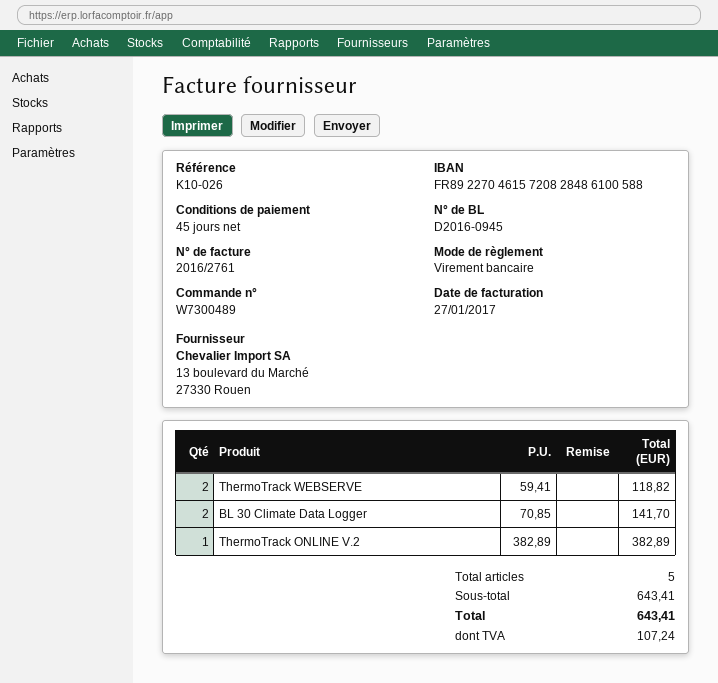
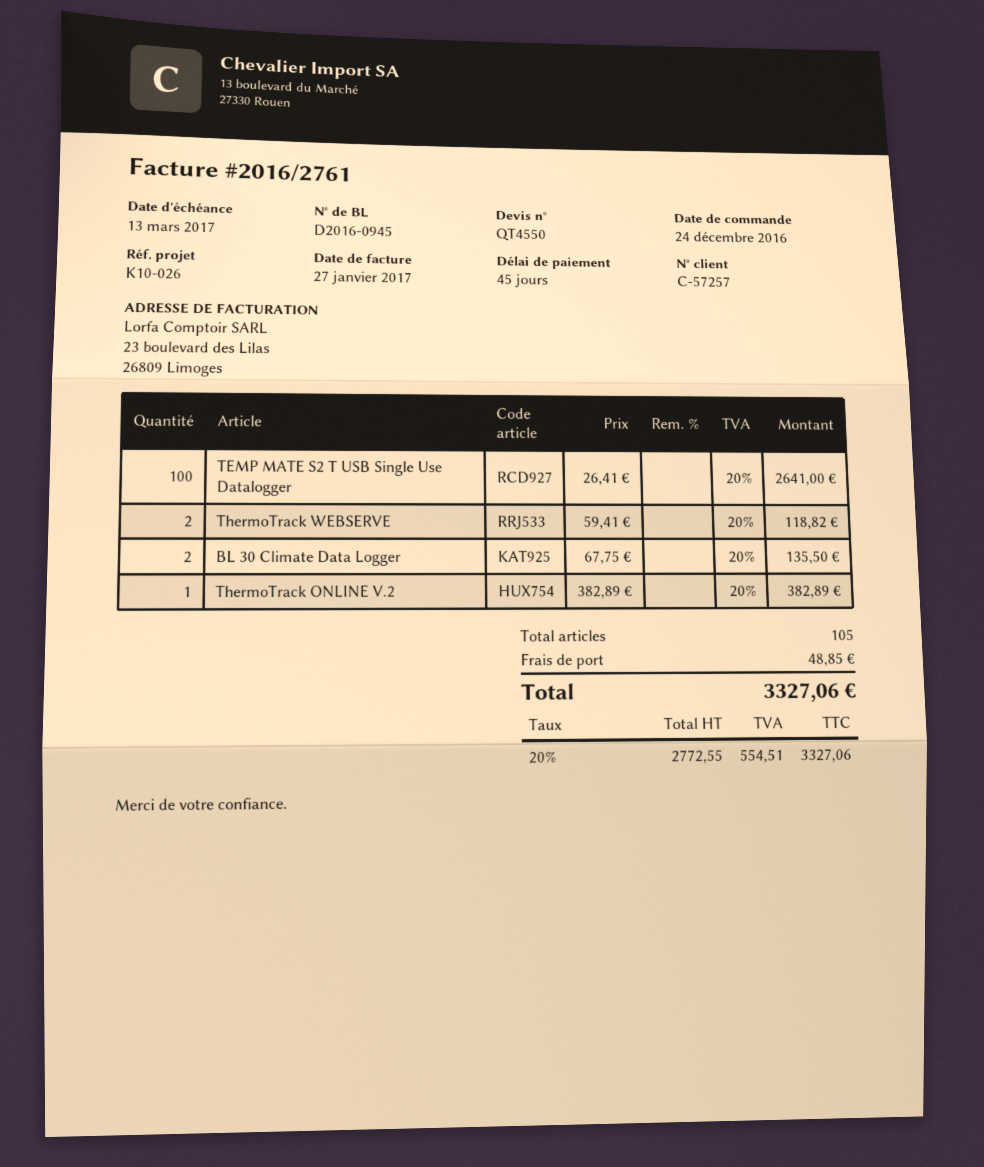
BL 30 Climate Data Logger: 2 x 70.85 = 141.70 -> 2 x 67.75 = 135.50
TEMP MATE S2 T USB Single Use Datalogger: none -> 100 x 26.41 = 2641.00
total quantity: 5 -> 105
shipping: none -> 48.85
tax: 107.24 -> 554.51
total: 643.41 -> 3327.06

